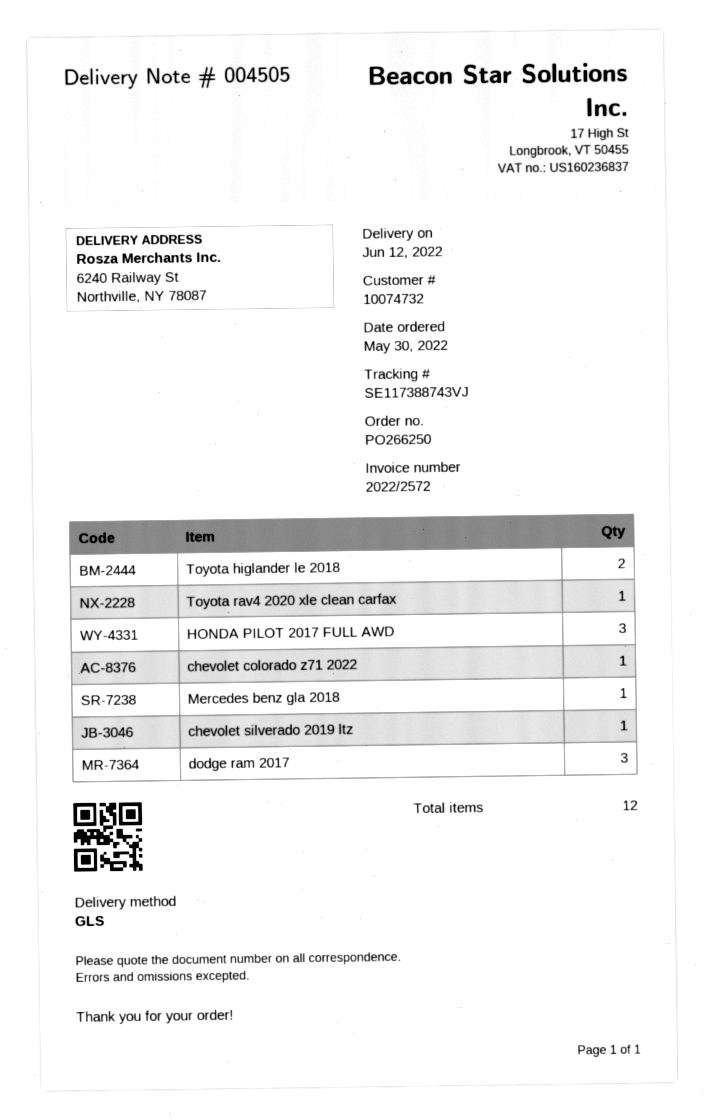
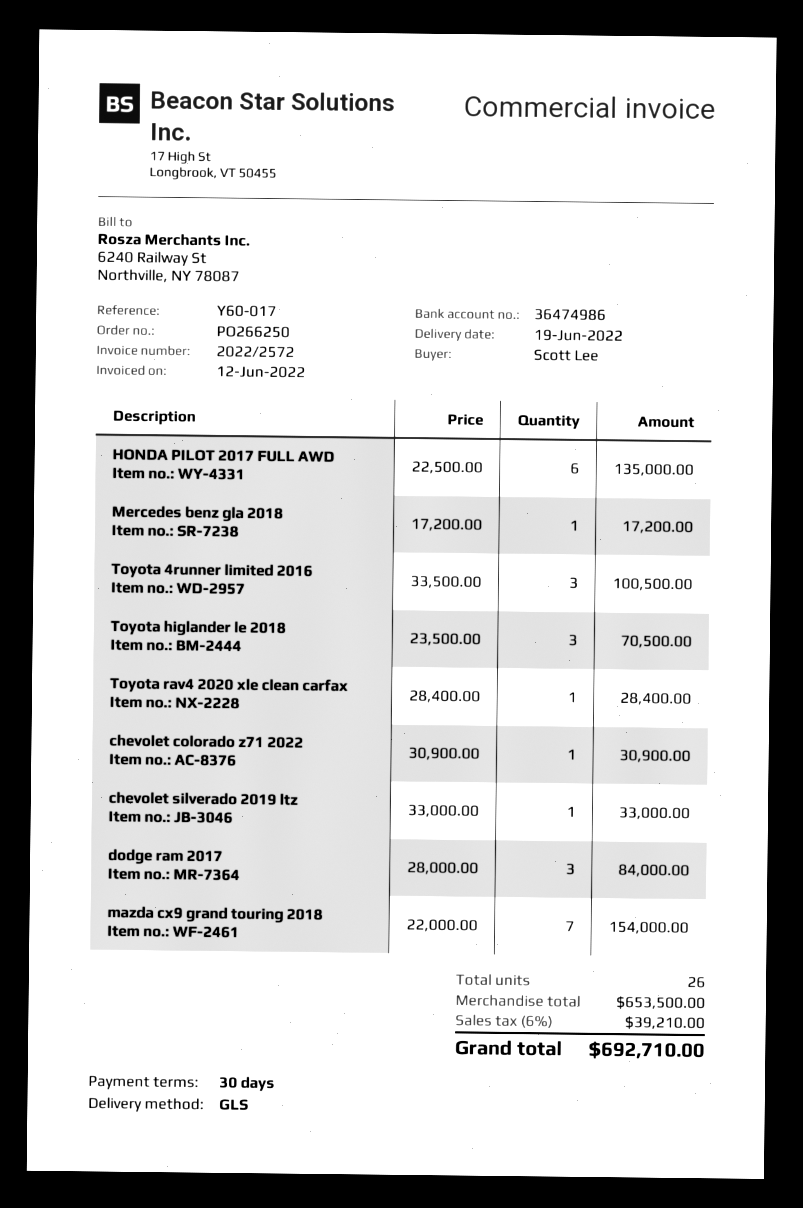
delivery date: 2022-06-12 -> 2022-06-19
Toyota higlander le 2018: 2 -> 3
HONDA PILOT 2017 FULL AWD: 3 -> 6
Toyota 4runner limited 2016: none -> 3
mazda cx9 grand touring 2018: none -> 7
total quantity: 12 -> 26

